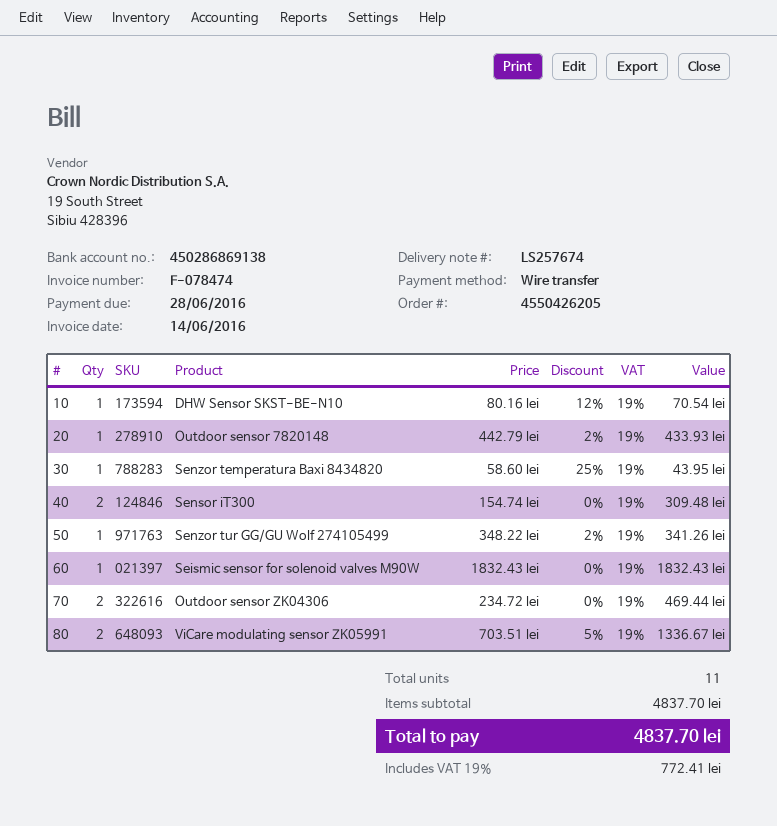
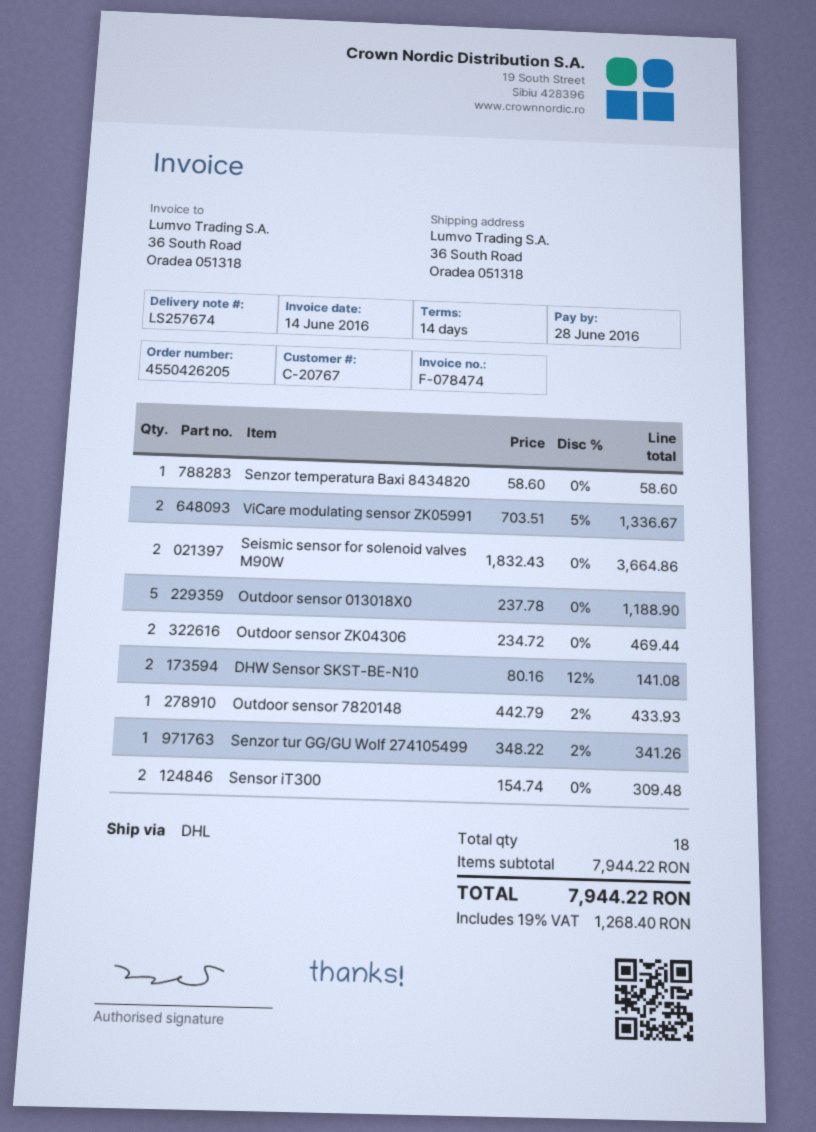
DHW Sensor SKST-BE-N10: 1 x 80.16 - 12% = 70.54 -> 2 x 80.16 - 12% = 141.08
Senzor temperatura Baxi 8434820: 1 x 58.60 - 25% = 43.95 -> 1 x 58.60 = 58.60
Seismic sensor for solenoid valves M90W: 1 x 1832.43 = 1832.43 -> 2 x 1832.43 = 3664.86
Outdoor sensor 013018X0: none -> 5 x 237.78 = 1188.90
total quantity: 11 -> 18
subtotal: 4837.70 -> 7944.22
tax: 19% = 772.41 -> 19% = 1268.40
total: 4837.70 -> 7944.22

